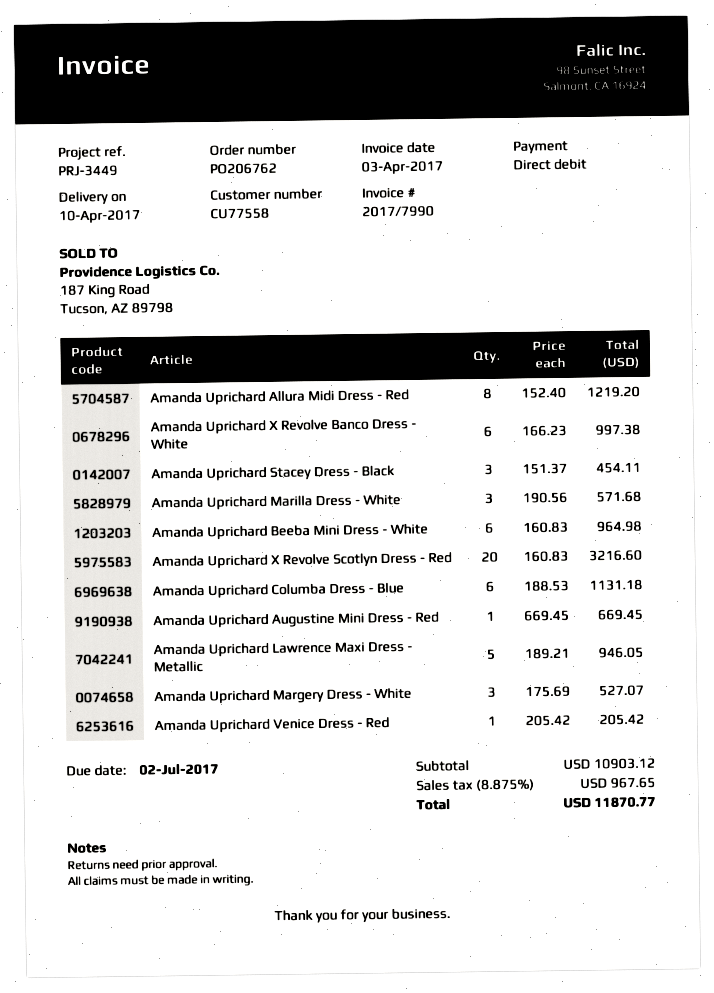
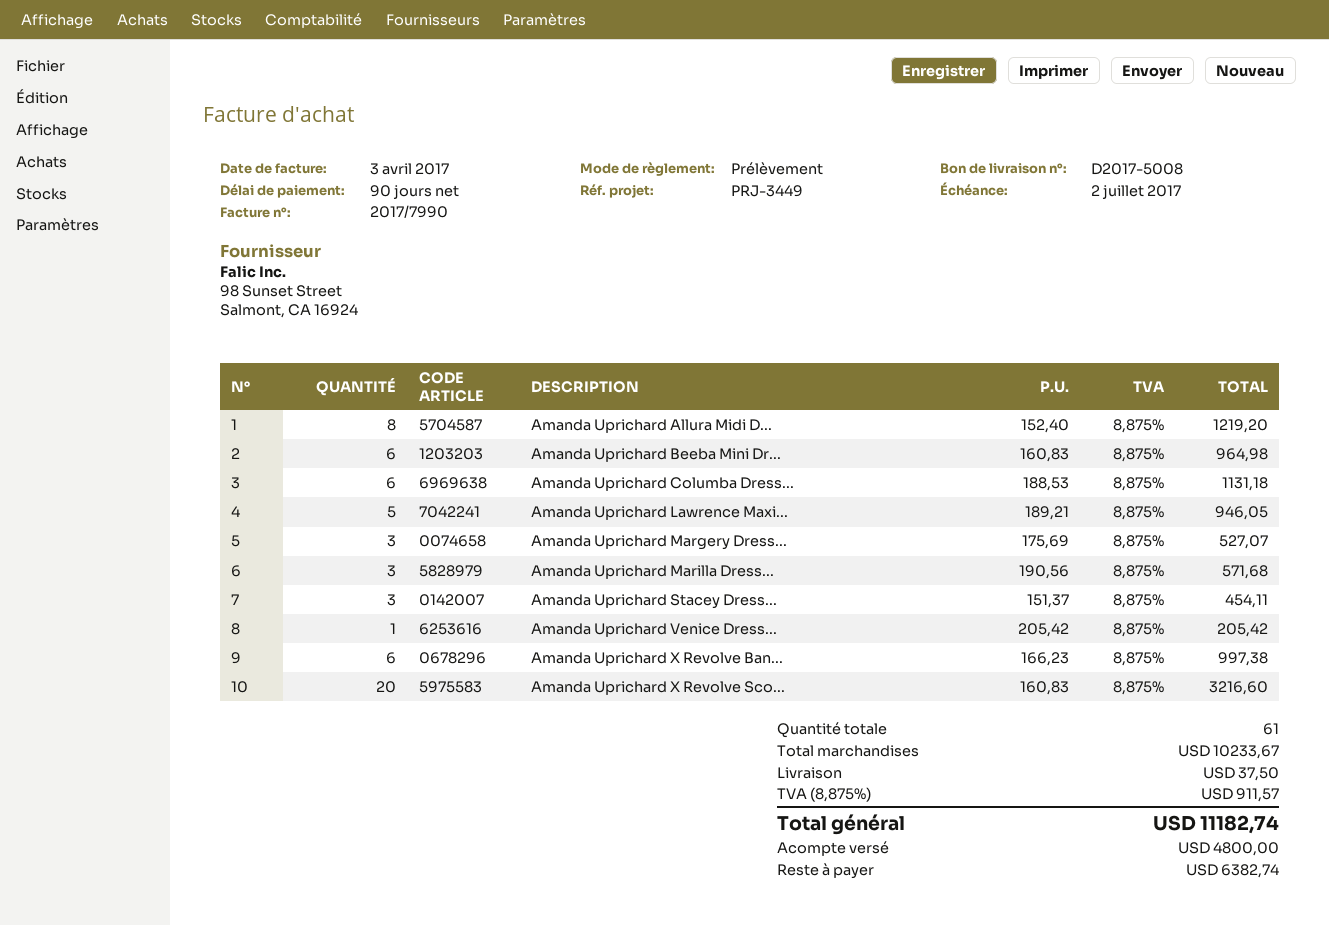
Amanda Uprichard Augustine Mini Dress - Red: 1 x 669.45 = 669.45 -> none
subtotal: 10903.12 -> 10233.67
shipping: none -> 37.50
tax: 8.875% = 967.65 -> 8.875% = 911.57
total: 11870.77 -> 11182.74

